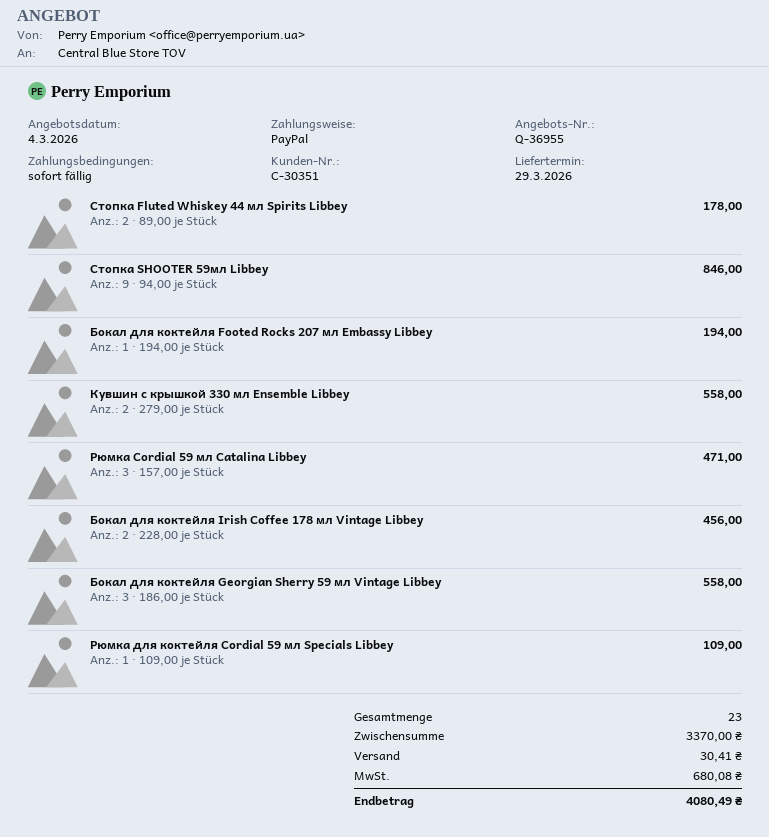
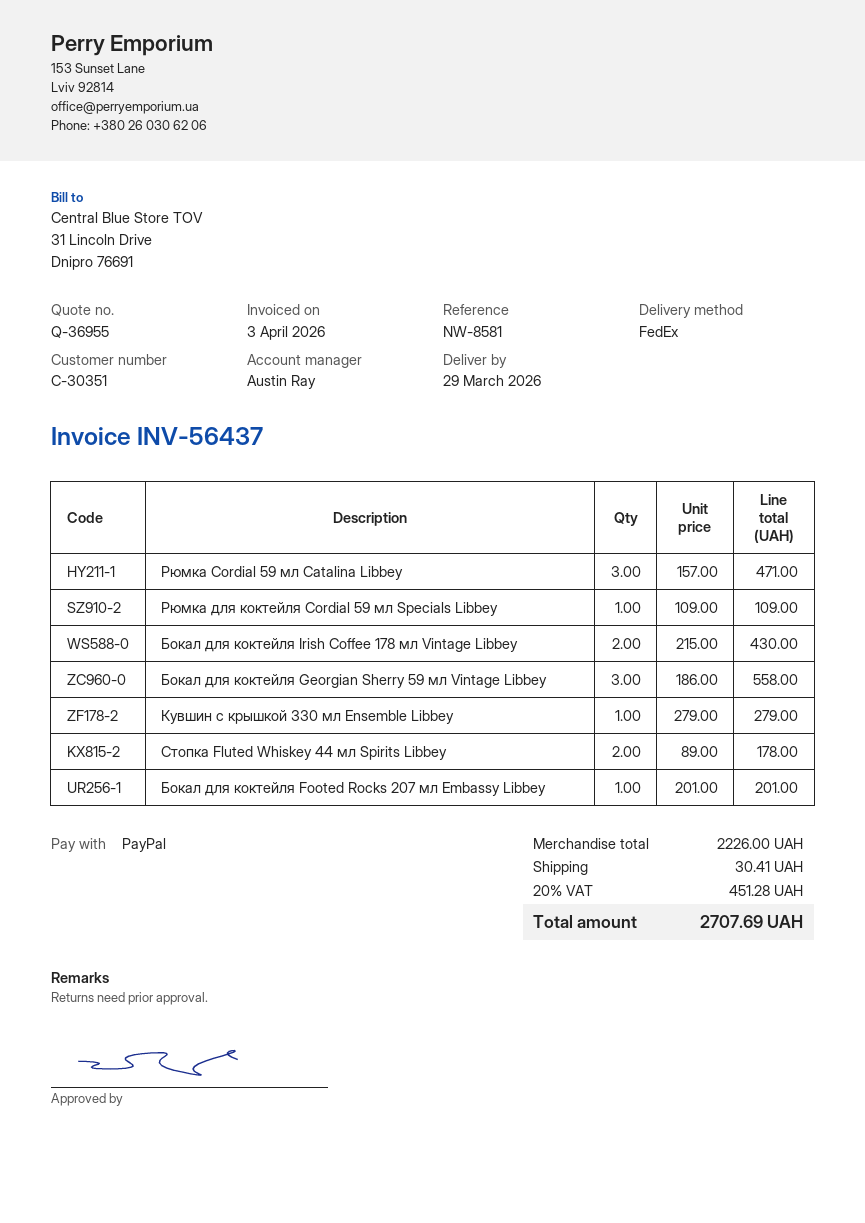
Стопка SHOOTER 59мл Libbey: 9 x 94.00 = 846.00 -> none
Бокал для коктейля Footed Rocks 207 мл Embassy Libbey: 1 x 194.00 = 194.00 -> 1 x 201.00 = 201.00
Кувшин с крышкой 330 мл Ensemble Libbey: 2 x 279.00 = 558.00 -> 1 x 279.00 = 279.00
Бокал для коктейля Irish Coffee 178 мл Vintage Libbey: 2 x 228.00 = 456.00 -> 2 x 215.00 = 430.00
subtotal: 3370.00 -> 2226.00
tax: 680.08 -> 451.28
total: 4080.49 -> 2707.69

